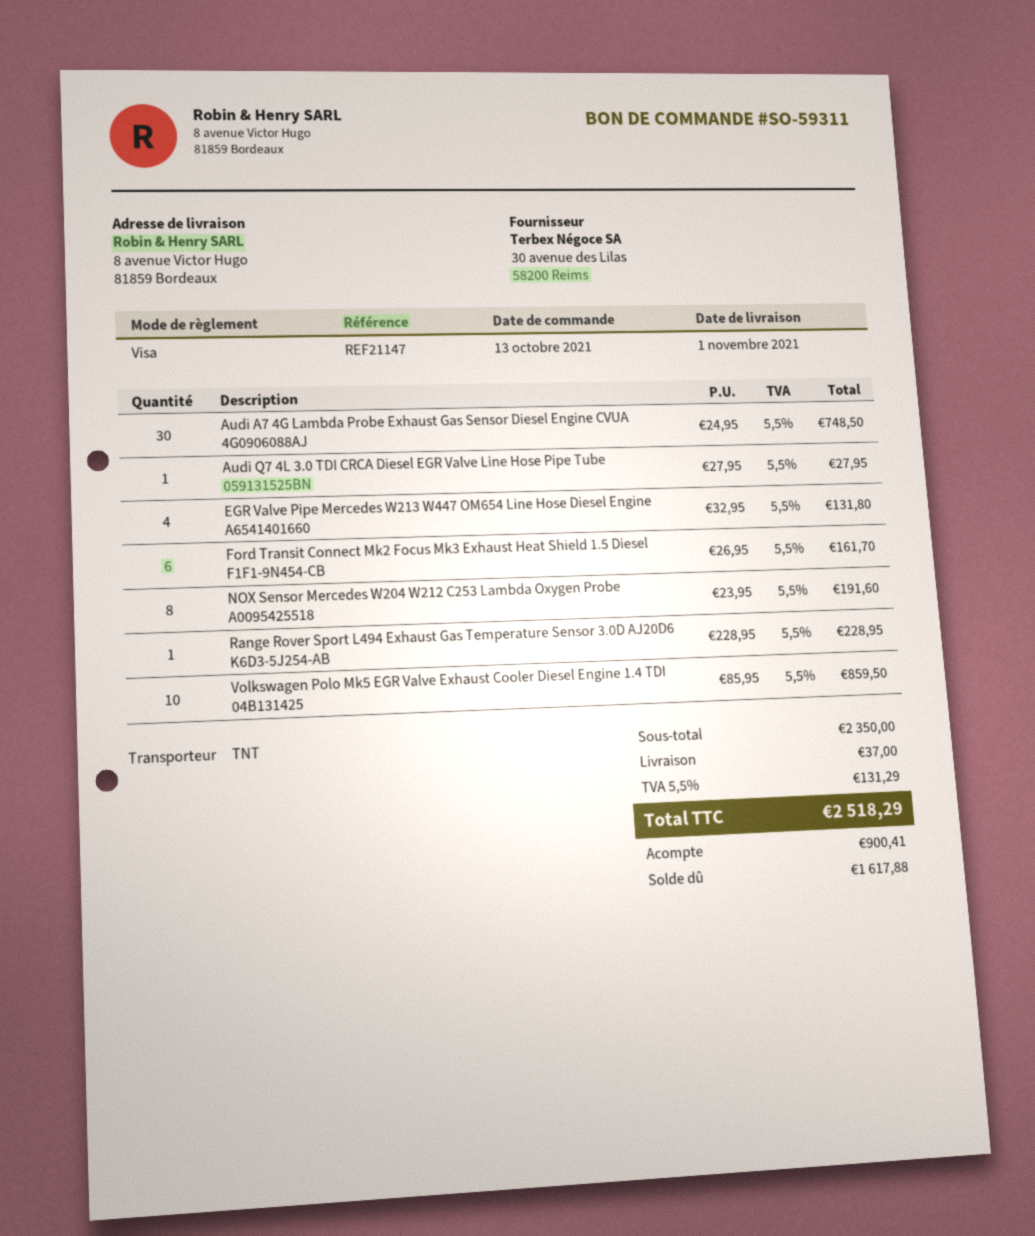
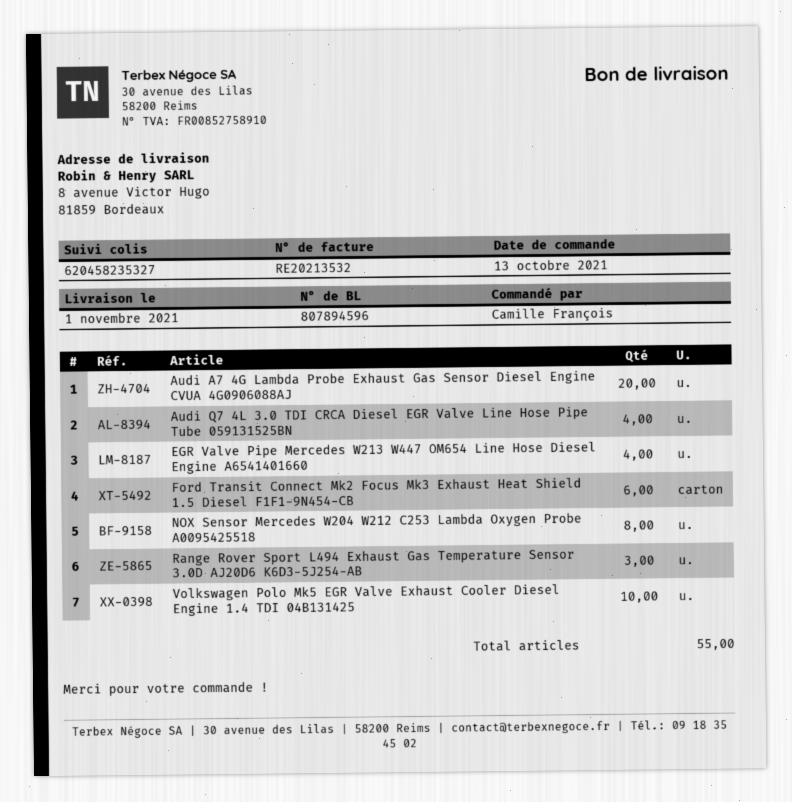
Audi A7 4G Lambda Probe Exhaust Gas Sensor Diesel Engine CVUA 4G0906088AJ: 30 -> 20
Audi Q7 4L 3.0 TDI CRCA Diesel EGR Valve Line Hose Pipe Tube 059131525BN: 1 -> 4
Range Rover Sport L494 Exhaust Gas Temperature Sensor 3.0D AJ20D6 K6D3-5J254-AB: 1 -> 3

